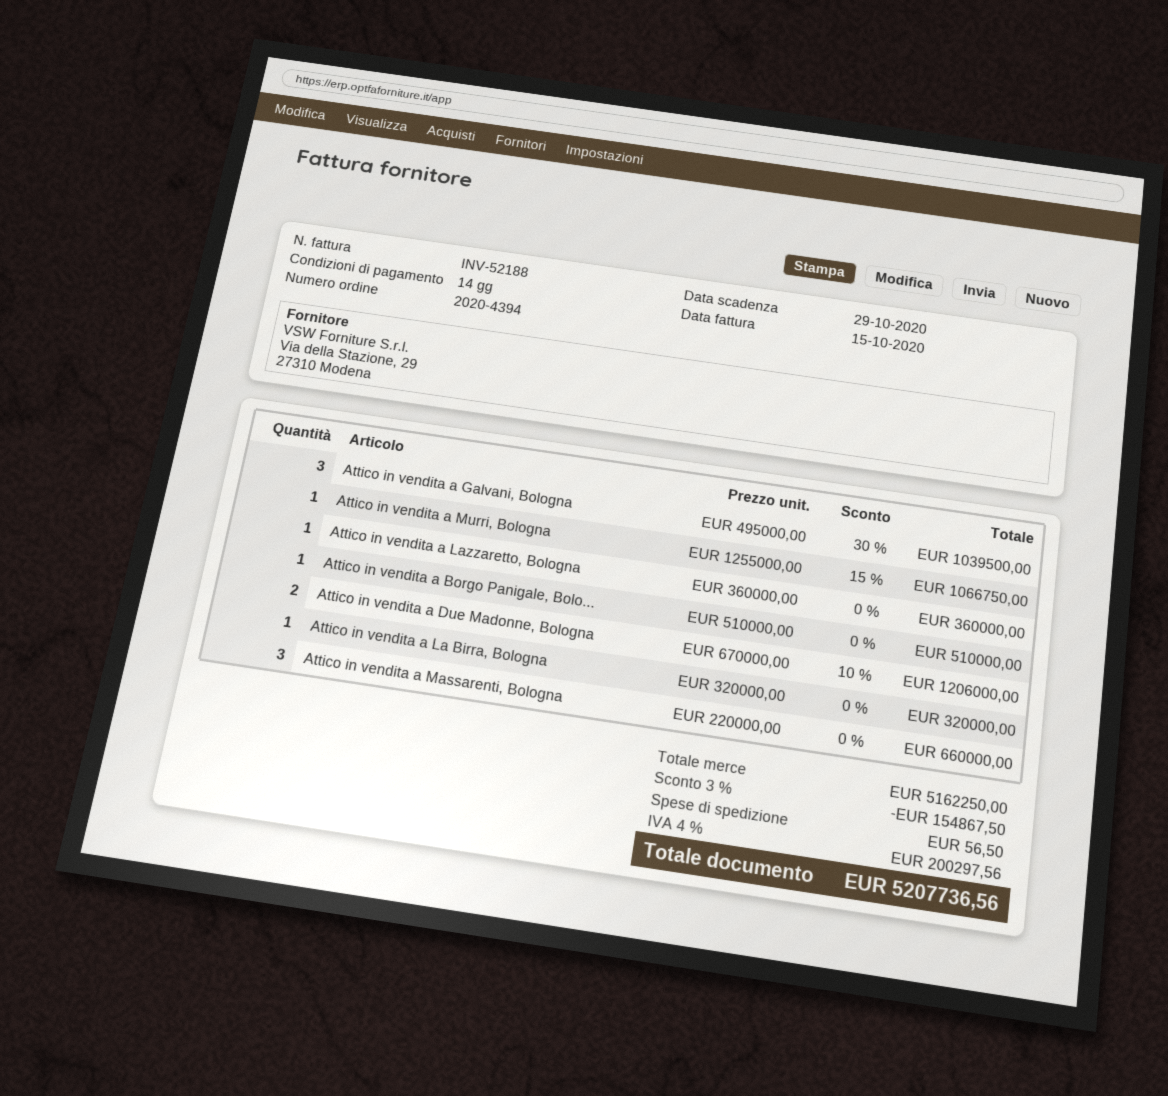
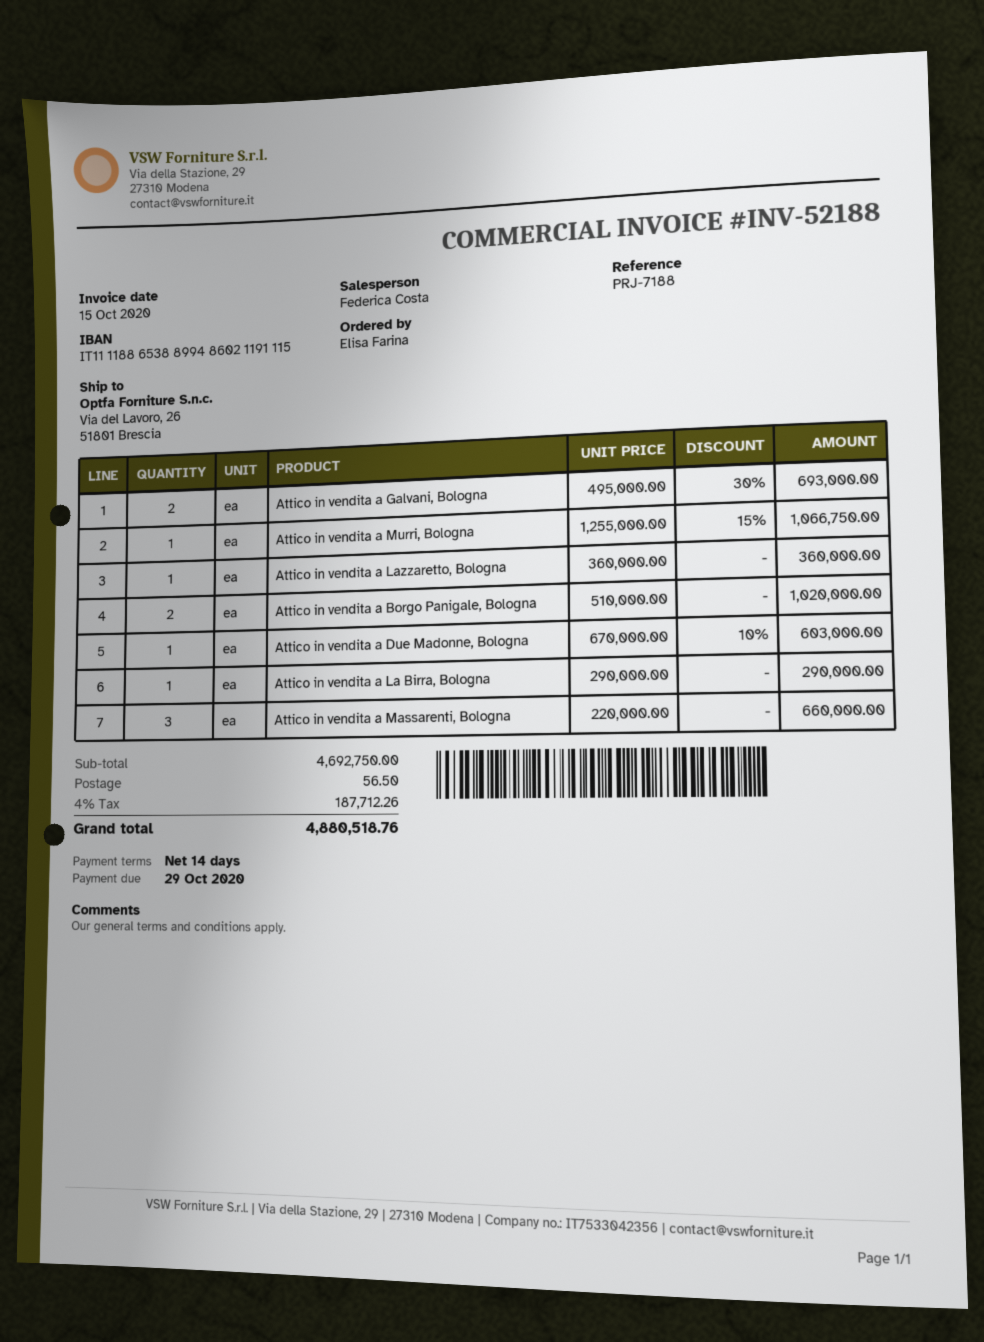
Attico in vendita a Galvani, Bologna: 3 x 495000.00 - 30% = 1039500.00 -> 2 x 495000.00 - 30% = 693000.00
Attico in vendita a Borgo Panigale, Bolo...: 1 x 510000.00 = 510000.00 -> 2 x 510000.00 = 1020000.00
Attico in vendita a Due Madonne, Bologna: 2 x 670000.00 - 10% = 1206000.00 -> 1 x 670000.00 - 10% = 603000.00
Attico in vendita a La Birra, Bologna: 1 x 320000.00 = 320000.00 -> 1 x 290000.00 = 290000.00
subtotal: 5162250.00 -> 4692750.00
discount: 3% = 154867.50 -> none
tax: 4% = 200297.56 -> 4% = 187712.26
total: 5207736.56 -> 4880518.76

